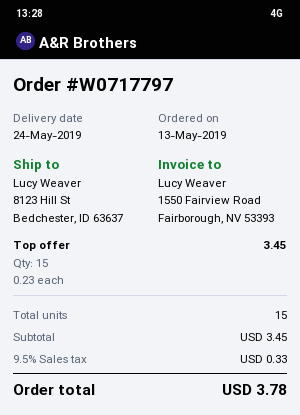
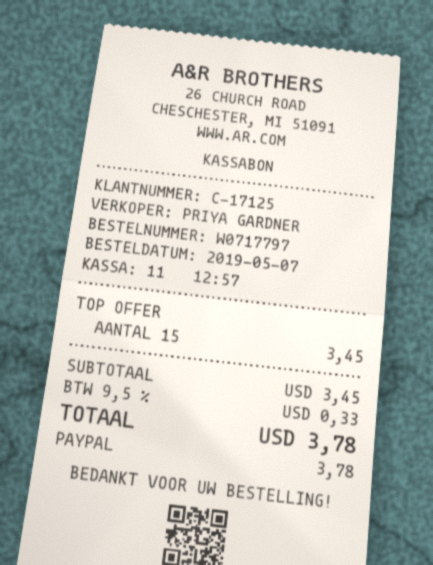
order date: 2019-05-13 -> 2019-05-07

